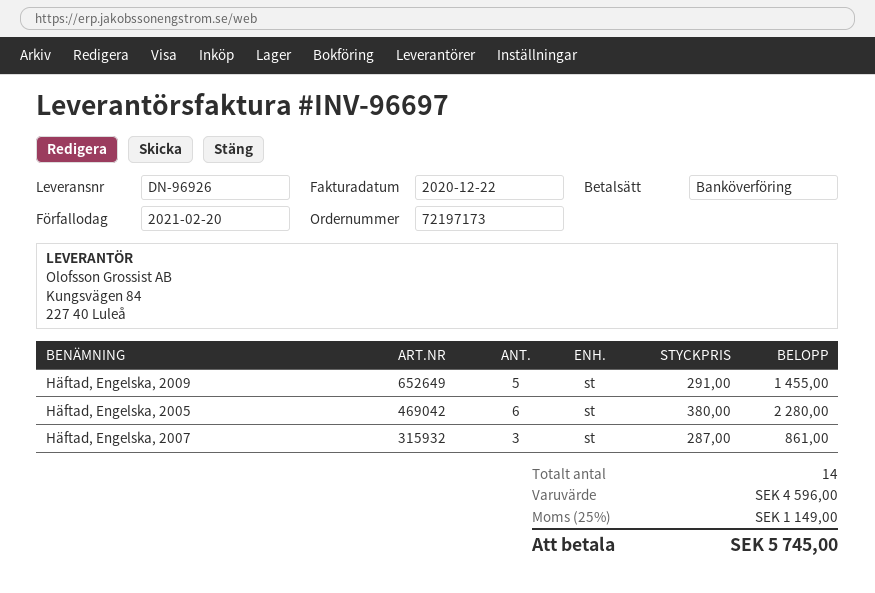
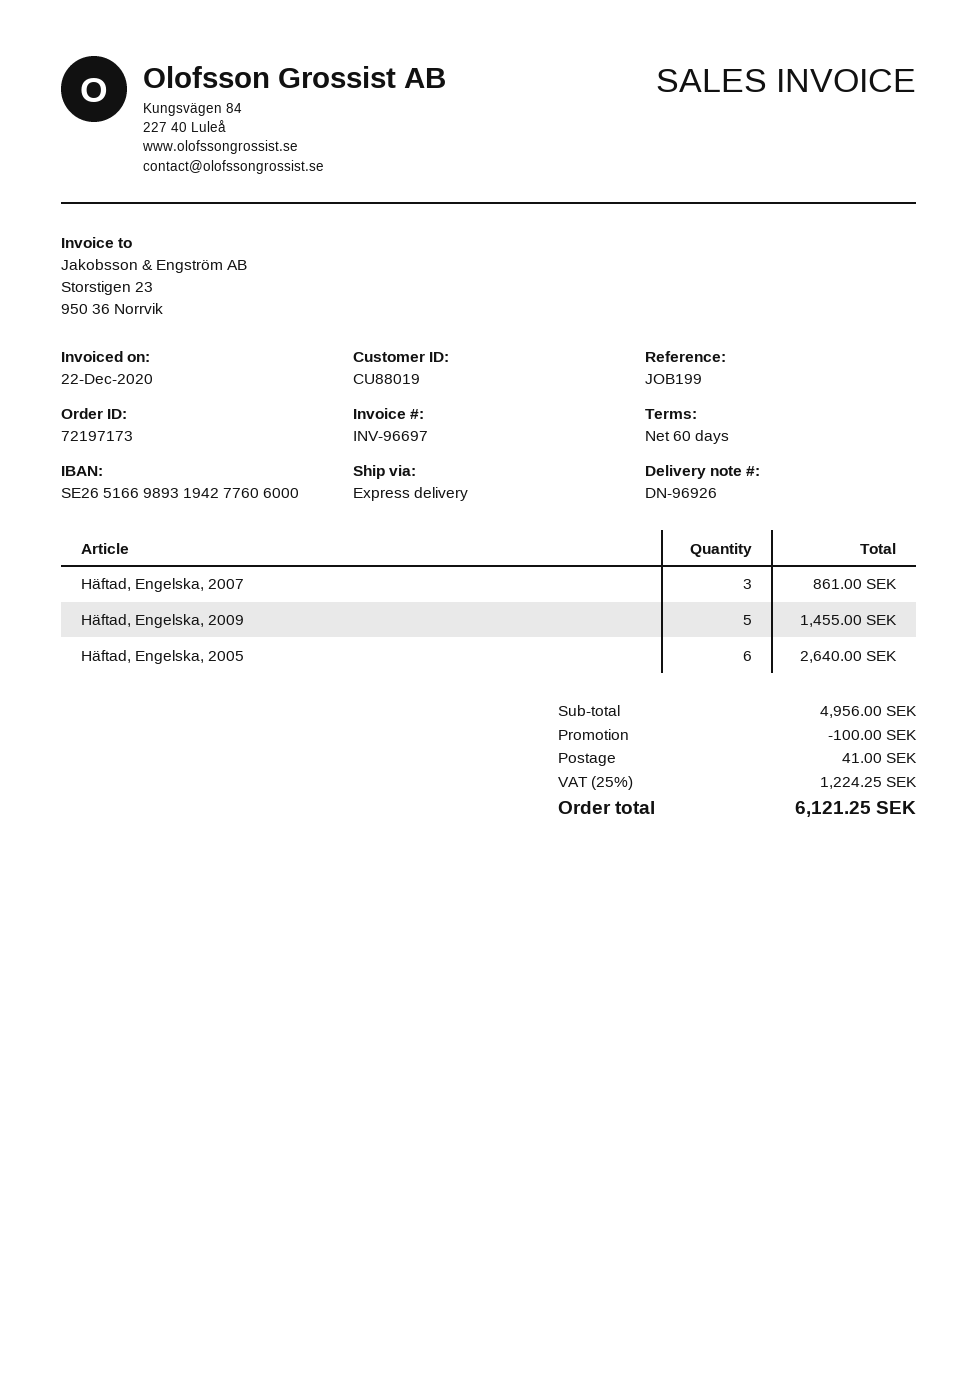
Häftad, Engelska, 2005: 6 for 2280.00 -> 6 for 2640.00
subtotal: 4596.00 -> 4956.00
discount: none -> 100.00
shipping: none -> 41.00
tax: 25% = 1149.00 -> 25% = 1224.25
total: 5745.00 -> 6121.25

